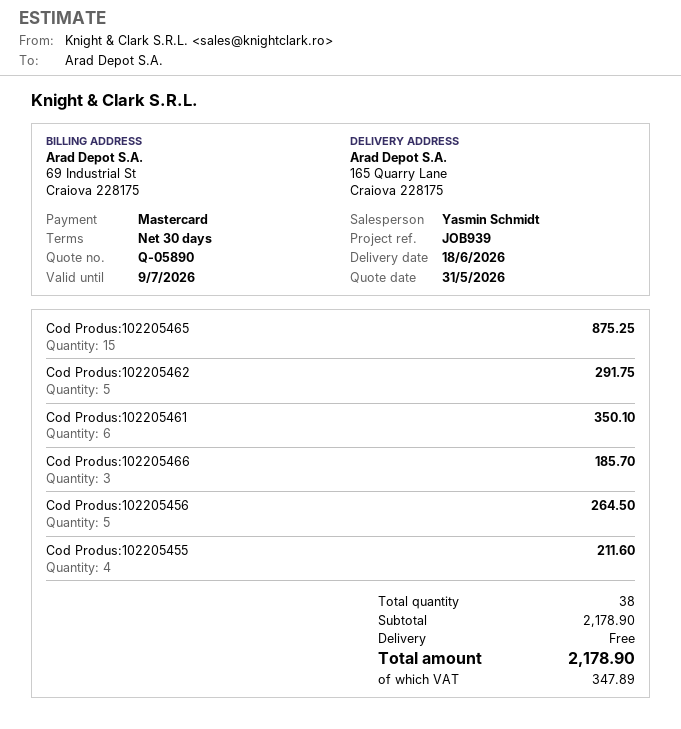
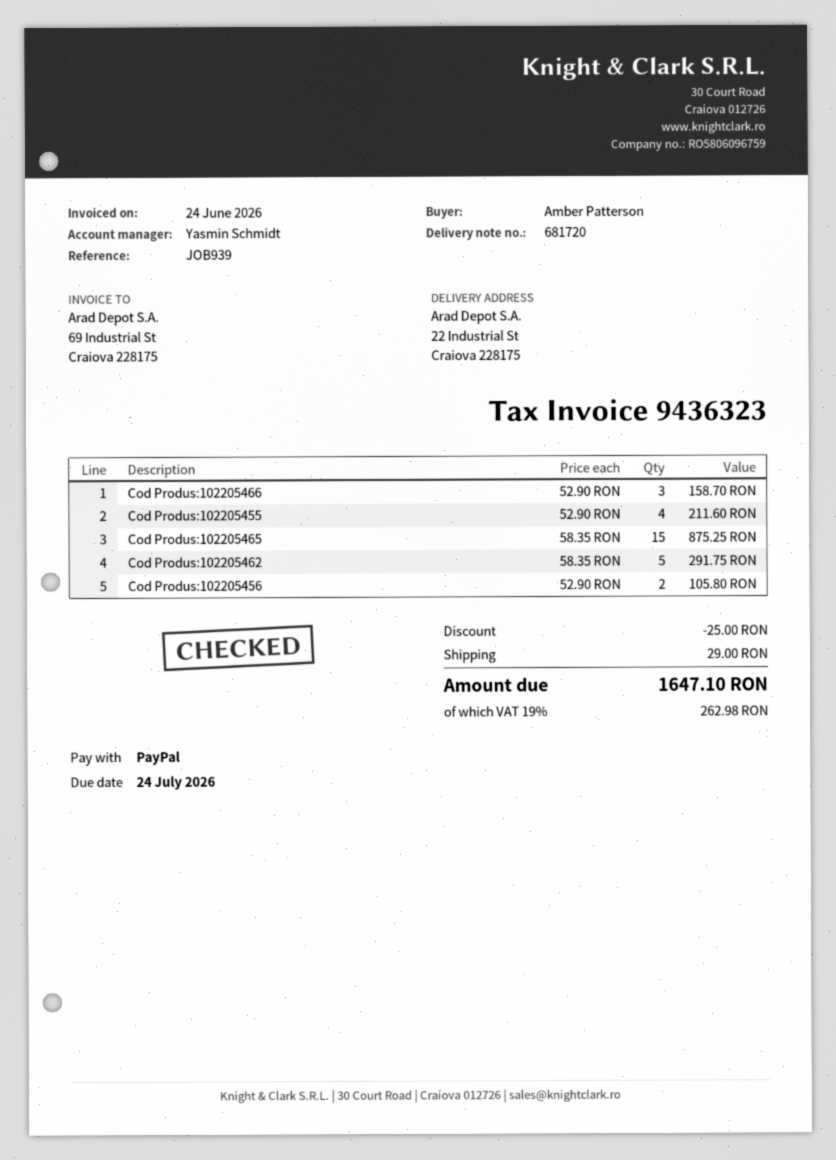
payment method: Mastercard -> PayPal
ship to: 165 Quarry Lane, Craiova 228175 -> 22 Industrial St, Craiova 228175
Cod Produs:102205461: 6 for 350.10 -> none
Cod Produs:102205466: 3 for 185.70 -> 3 for 158.70
Cod Produs:102205456: 5 for 264.50 -> 2 for 105.80
discount: none -> 25.00
shipping: 0.00 -> 29.00
tax: 347.89 -> 262.98
total: 2178.90 -> 1647.10

